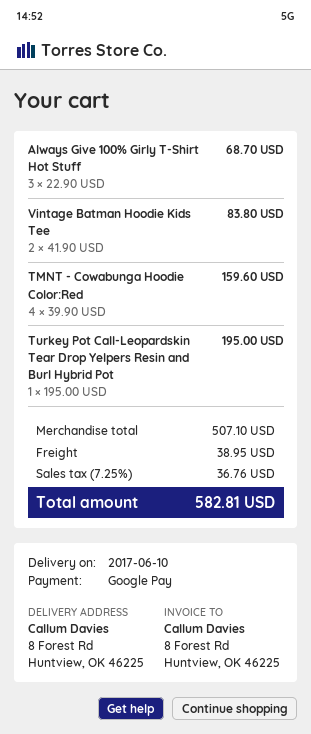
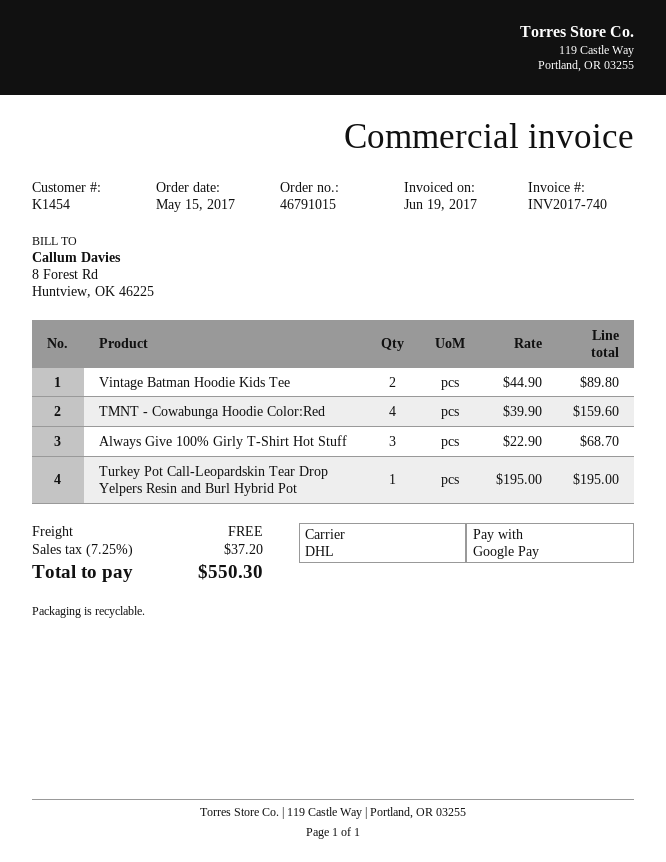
Vintage Batman Hoodie Kids Tee: 2 x 41.90 = 83.80 -> 2 x 44.90 = 89.80
shipping: 38.95 -> 0.00
tax: 7.25% = 36.76 -> 7.25% = 37.20
total: 582.81 -> 550.30

